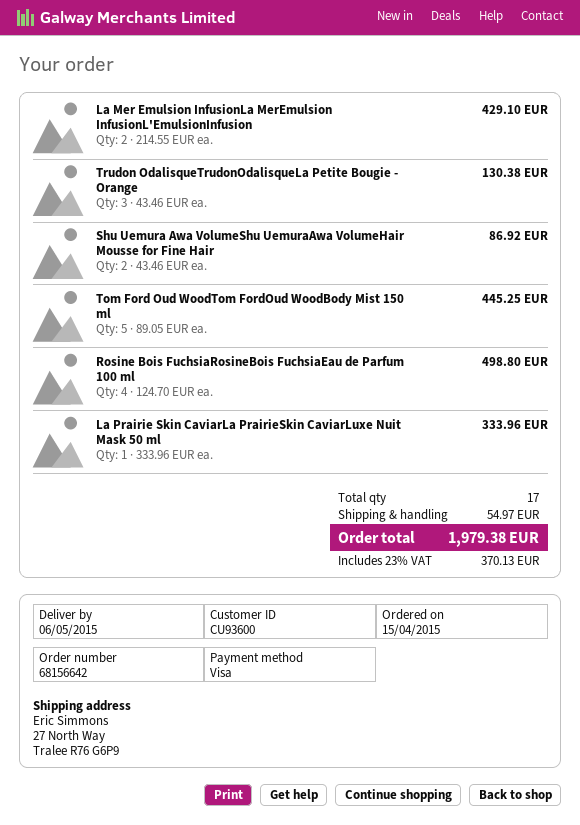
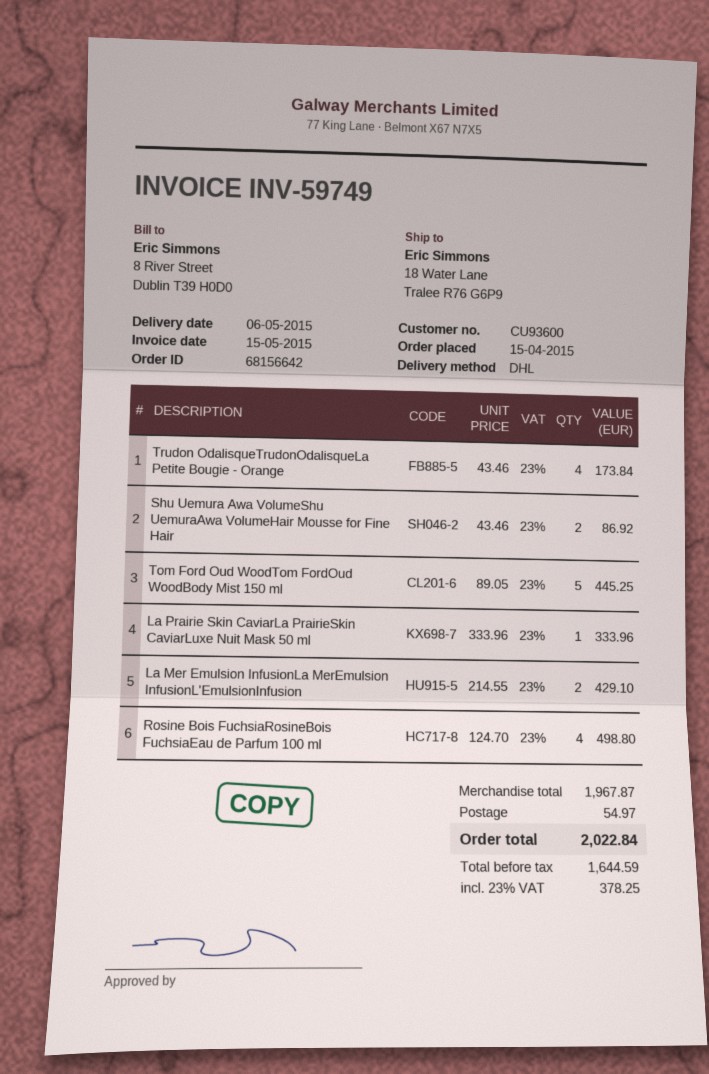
ship to: 27 North Way, Tralee R76 G6P9 -> 18 Water Lane, Tralee R76 G6P9
Trudon OdalisqueTrudonOdalisqueLa Petite Bougie - Orange: 3 x 43.46 = 130.38 -> 4 x 43.46 = 173.84
tax: 23% = 370.13 -> 23% = 378.25
total: 1979.38 -> 2022.84

